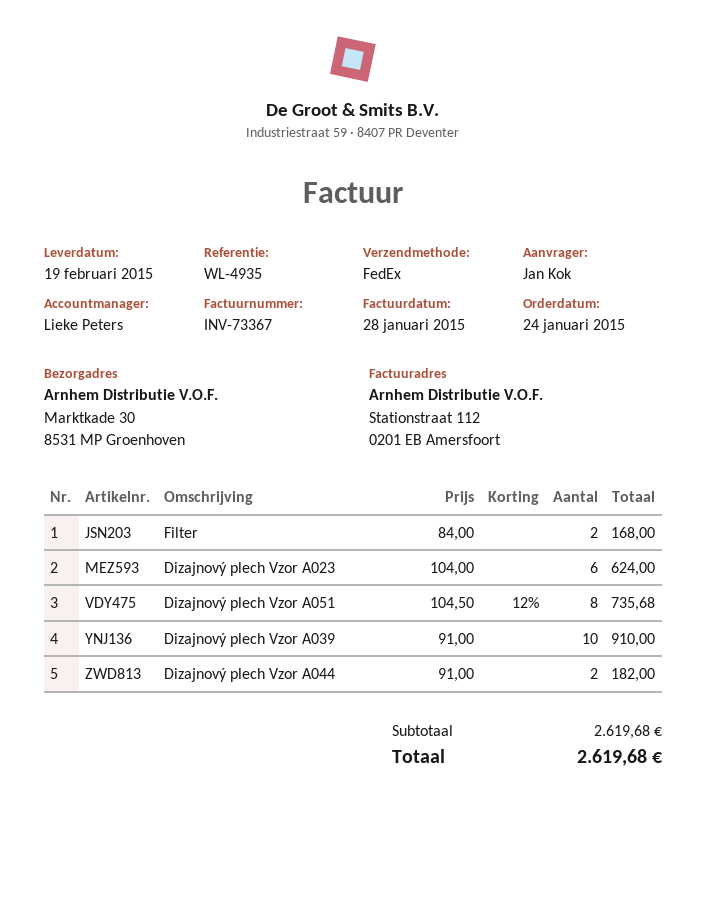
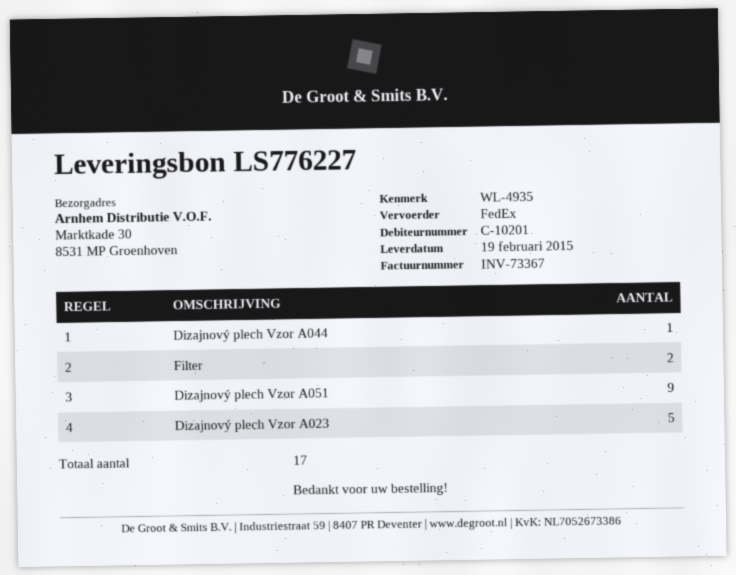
Dizajnový plech Vzor A023: 6 -> 5
Dizajnový plech Vzor A051: 8 -> 9
Dizajnový plech Vzor A039: 10 -> none
Dizajnový plech Vzor A044: 2 -> 1

